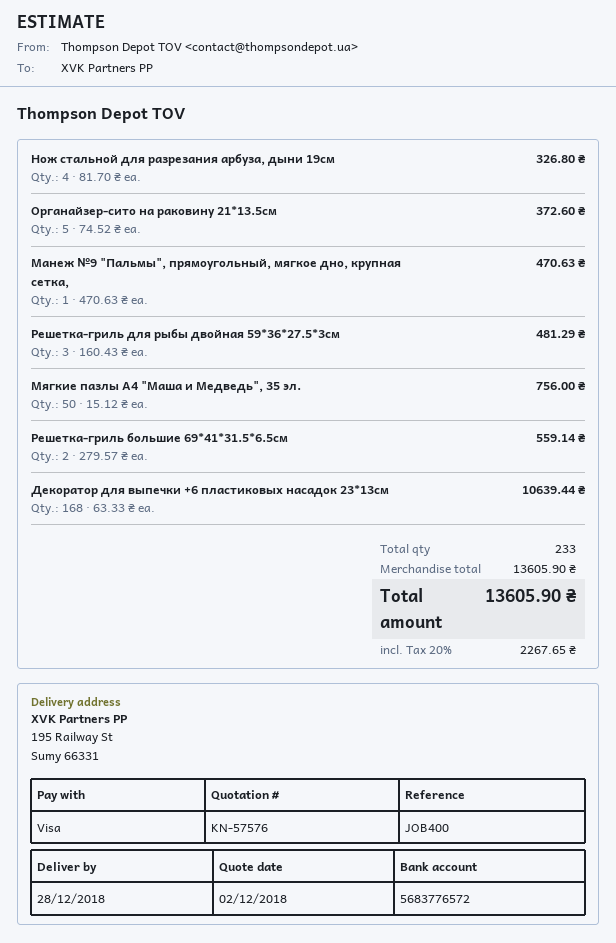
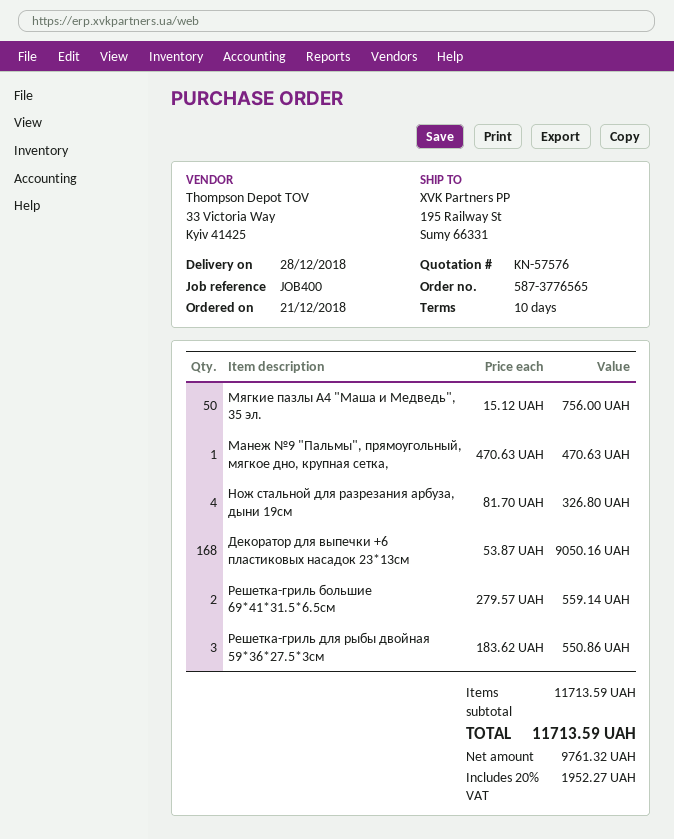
Органайзер-сито на раковину 21*13.5см: 5 x 74.52 = 372.60 -> none
Решетка-гриль для рыбы двойная 59*36*27.5*3см: 3 x 160.43 = 481.29 -> 3 x 183.62 = 550.86
Декоратор для выпечки +6 пластиковых насадок 23*13см: 168 x 63.33 = 10639.44 -> 168 x 53.87 = 9050.16
subtotal: 13605.90 -> 11713.59
tax: 20% = 2267.65 -> 20% = 1952.27
total: 13605.90 -> 11713.59

